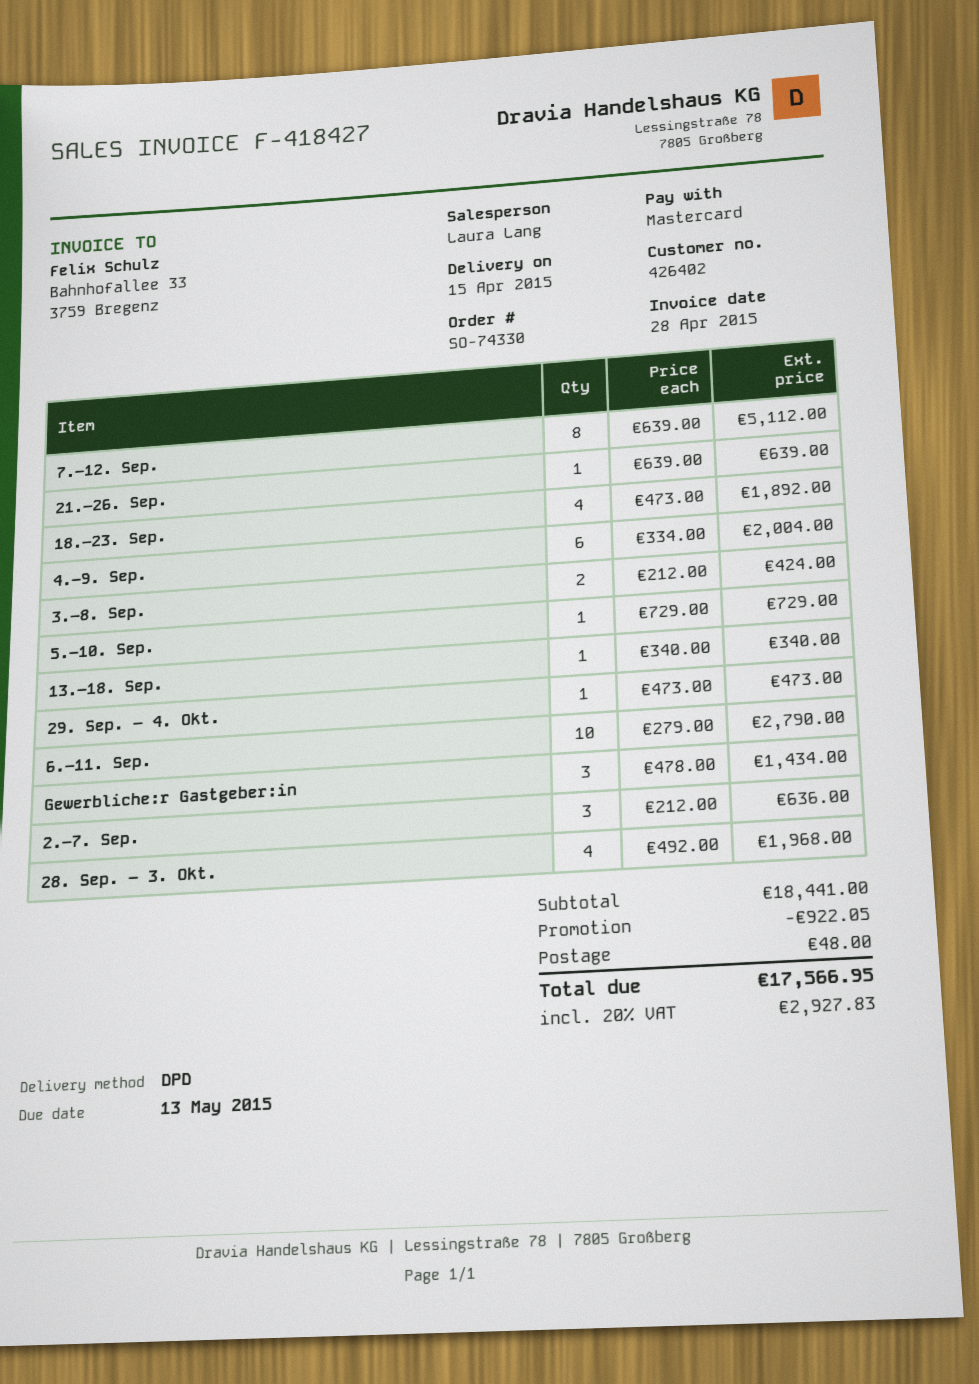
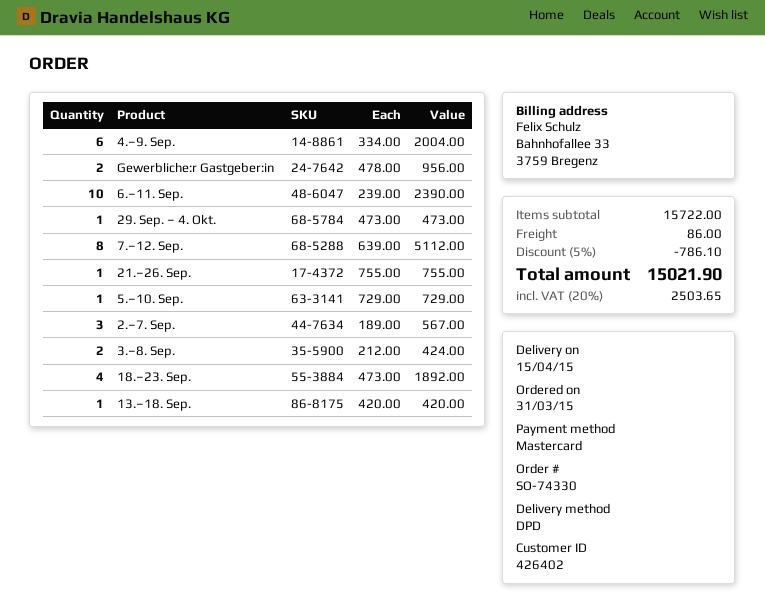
21.–26. Sep.: 1 x 639.00 = 639.00 -> 1 x 755.00 = 755.00
13.–18. Sep.: 1 x 340.00 = 340.00 -> 1 x 420.00 = 420.00
6.–11. Sep.: 10 x 279.00 = 2790.00 -> 10 x 239.00 = 2390.00
Gewerbliche:r Gastgeber:in: 3 x 478.00 = 1434.00 -> 2 x 478.00 = 956.00
2.–7. Sep.: 3 x 212.00 = 636.00 -> 3 x 189.00 = 567.00
28. Sep. – 3. Okt.: 4 x 492.00 = 1968.00 -> none
subtotal: 18441.00 -> 15722.00
discount: 922.05 -> 786.10
shipping: 48.00 -> 86.00
tax: 20% = 2927.83 -> 20% = 2503.65
total: 17566.95 -> 15021.90

